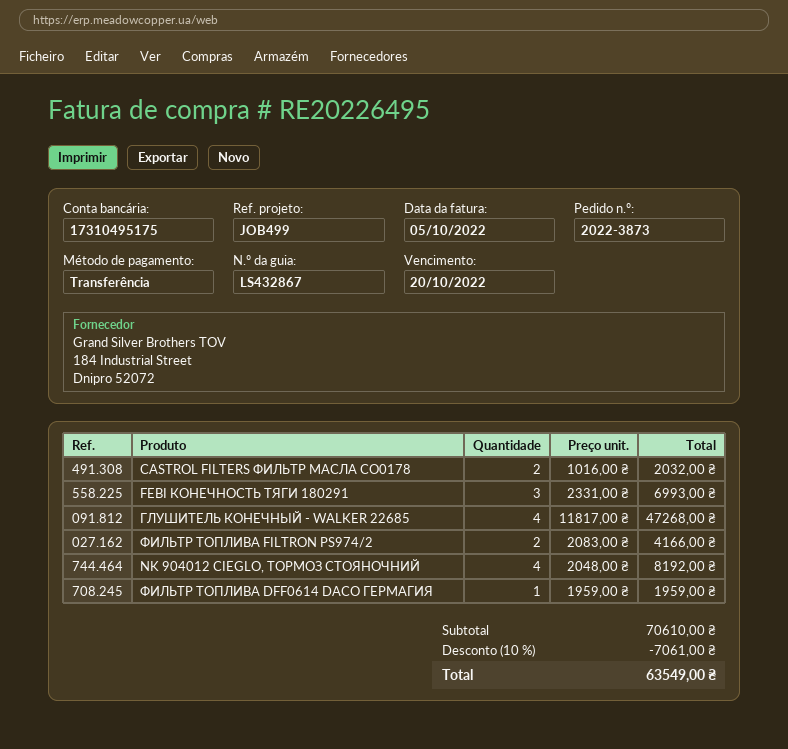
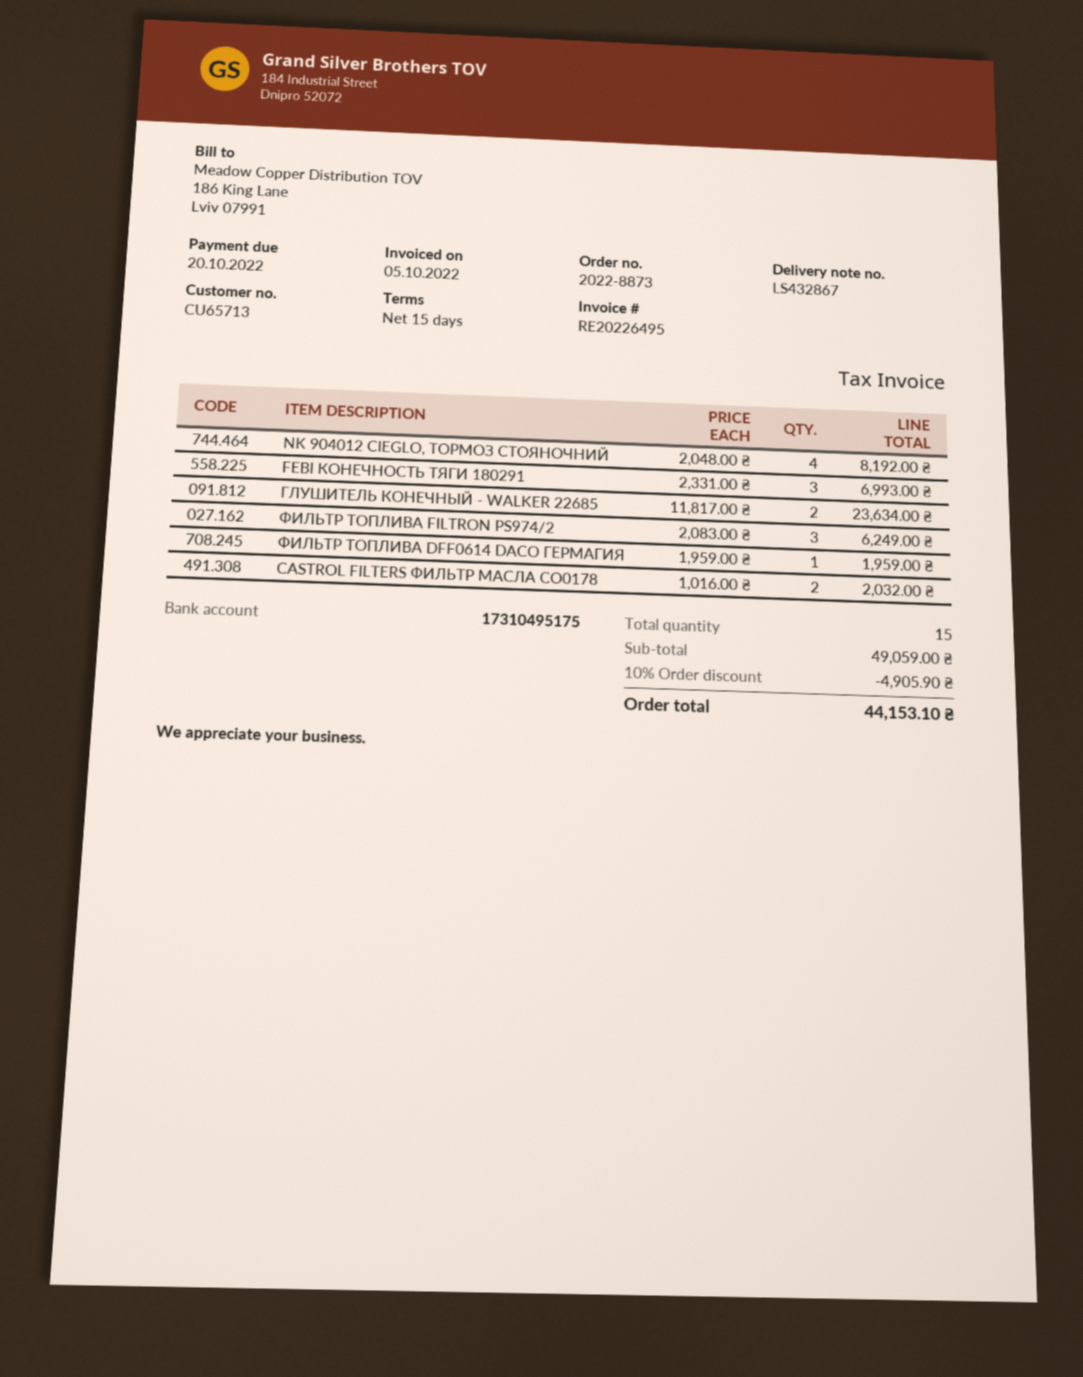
order number: 2022-3873 -> 2022-8873
ГЛУШИТЕЛЬ КОНЕЧНЫЙ - WALKER 22685: 4 x 11817.00 = 47268.00 -> 2 x 11817.00 = 23634.00
ФИЛЬТР ТОПЛИВА FILTRON PS974/2: 2 x 2083.00 = 4166.00 -> 3 x 2083.00 = 6249.00
subtotal: 70610.00 -> 49059.00
discount: 10% = 7061.00 -> 10% = 4905.90
total: 63549.00 -> 44153.10

